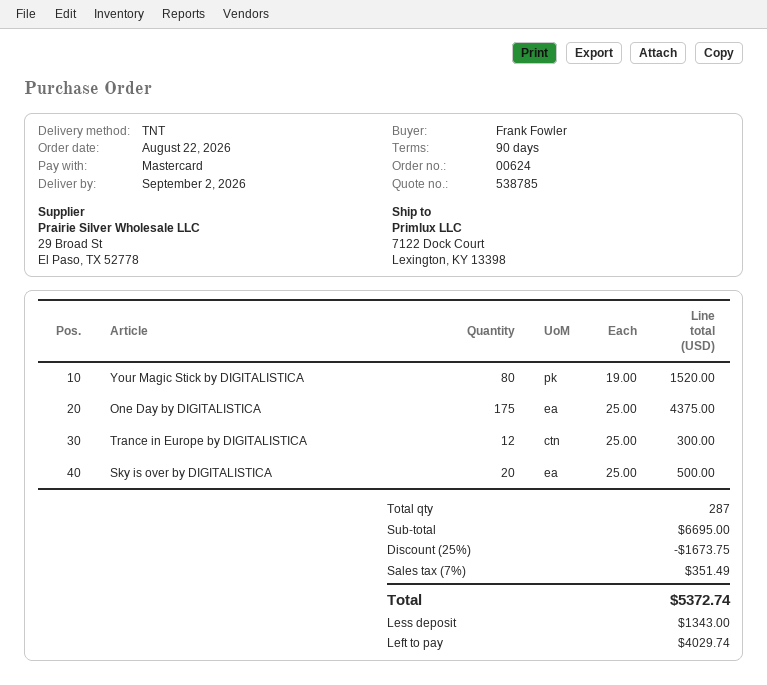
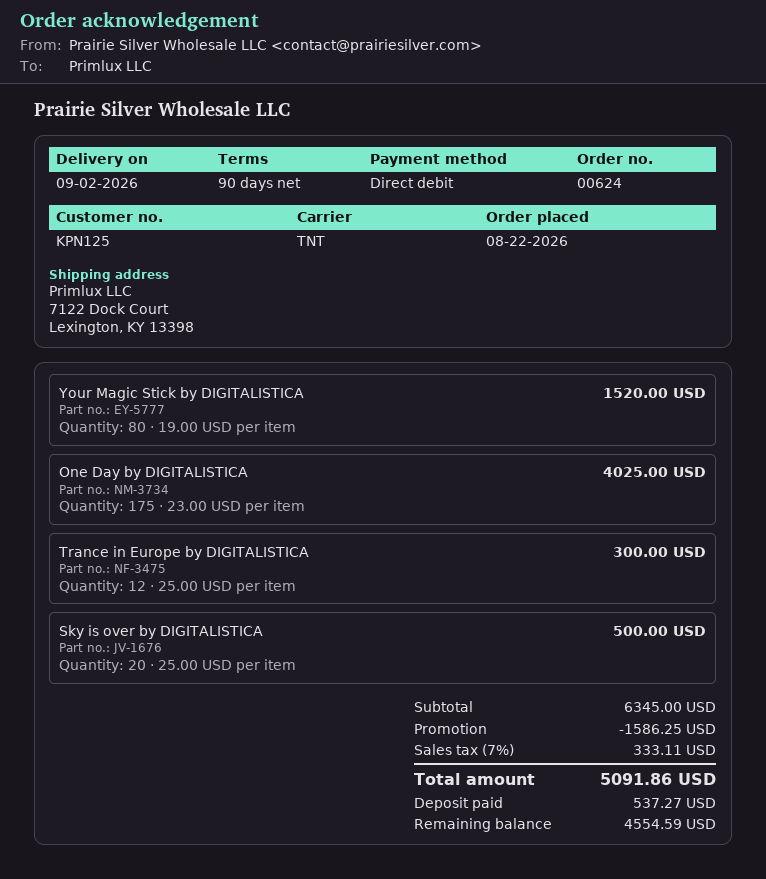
payment method: Mastercard -> direct debit
One Day by DIGITALISTICA: 175 x 25.00 = 4375.00 -> 175 x 23.00 = 4025.00
subtotal: 6695.00 -> 6345.00
discount: 1673.75 -> 1586.25
tax: 7% = 351.49 -> 7% = 333.11
total: 5372.74 -> 5091.86
deposit: 1343.00 -> 537.27
balance: 4029.74 -> 4554.59

